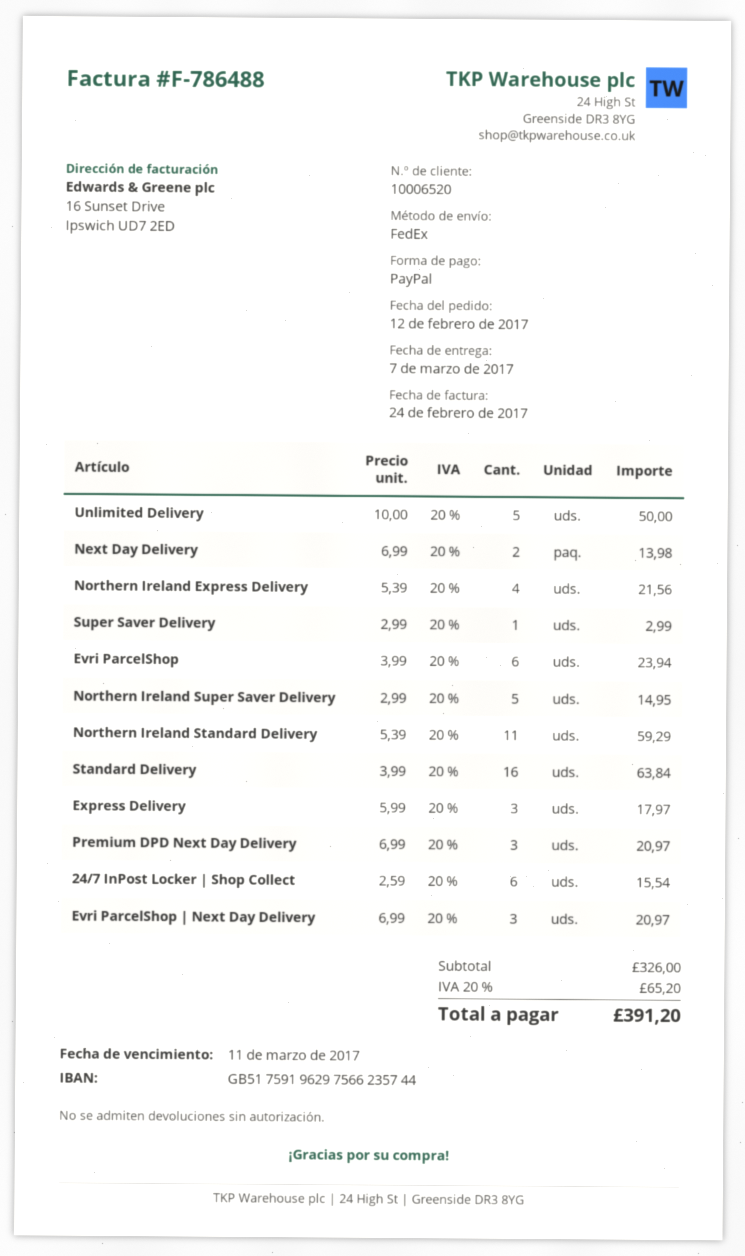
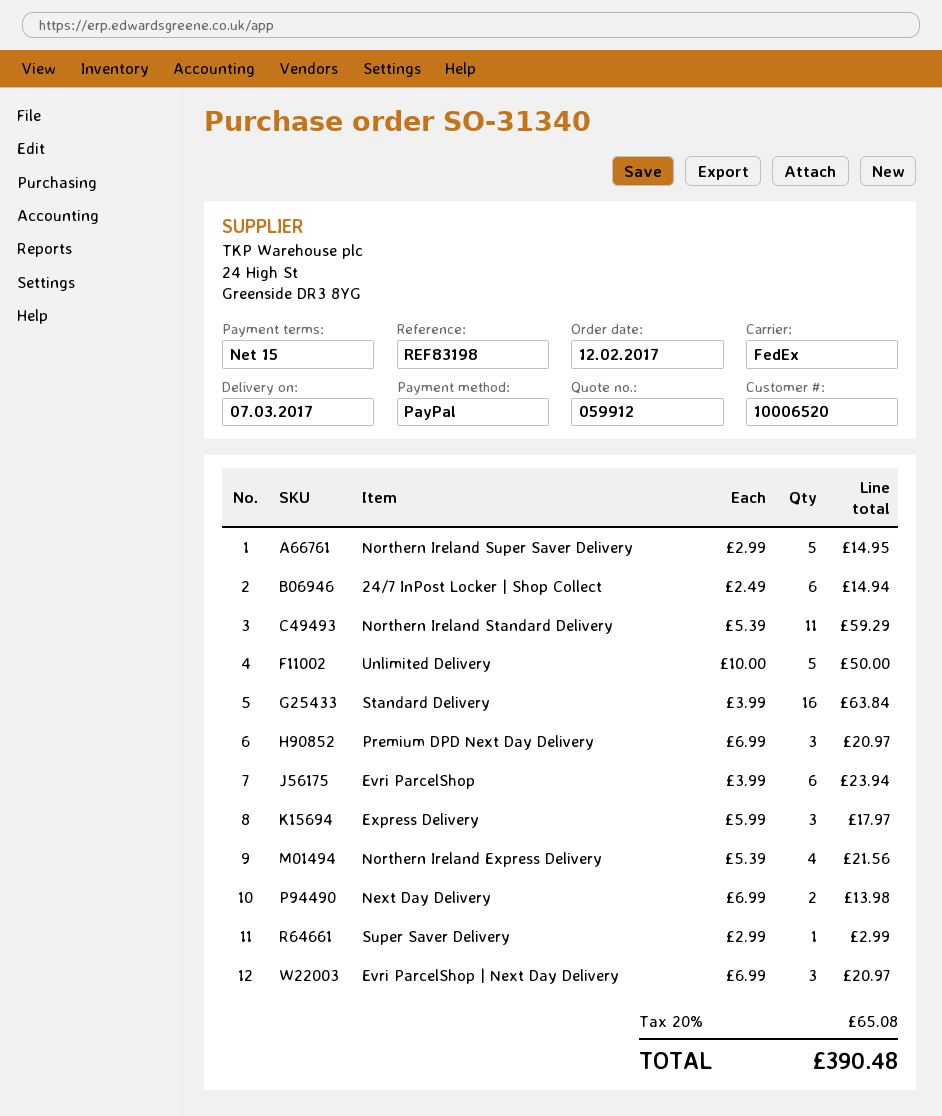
24/7 InPost Locker | Shop Collect: 6 x 2.59 = 15.54 -> 6 x 2.49 = 14.94
tax: 20% = 65.20 -> 20% = 65.08
total: 391.20 -> 390.48

